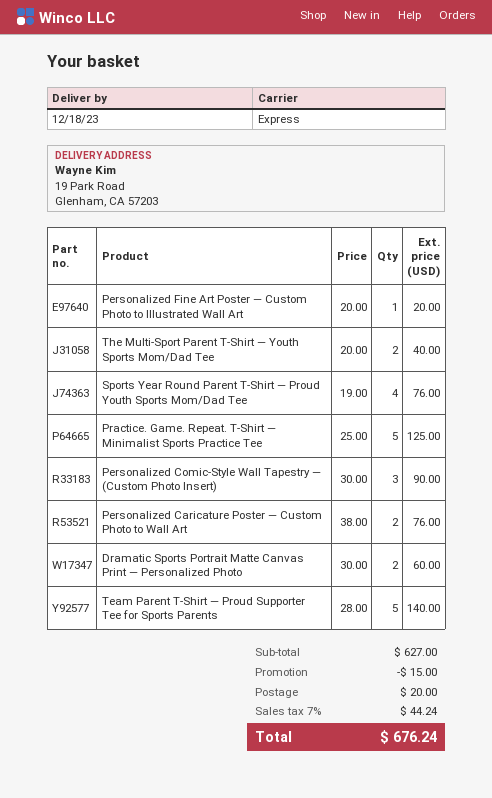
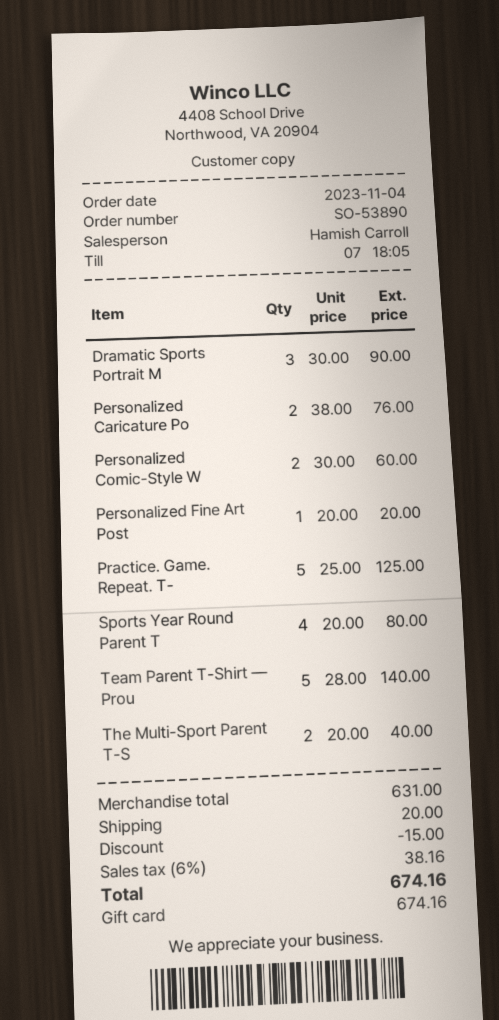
Sports Year Round Parent T-Shirt — Proud Youth Sports Mom/Dad Tee: 4 x 19.00 = 76.00 -> 4 x 20.00 = 80.00
Personalized Comic-Style Wall Tapestry — (Custom Photo Insert): 3 x 30.00 = 90.00 -> 2 x 30.00 = 60.00
Dramatic Sports Portrait Matte Canvas Print — Personalized Photo: 2 x 30.00 = 60.00 -> 3 x 30.00 = 90.00
subtotal: 627.00 -> 631.00
tax: 7% = 44.24 -> 6% = 38.16
total: 676.24 -> 674.16

